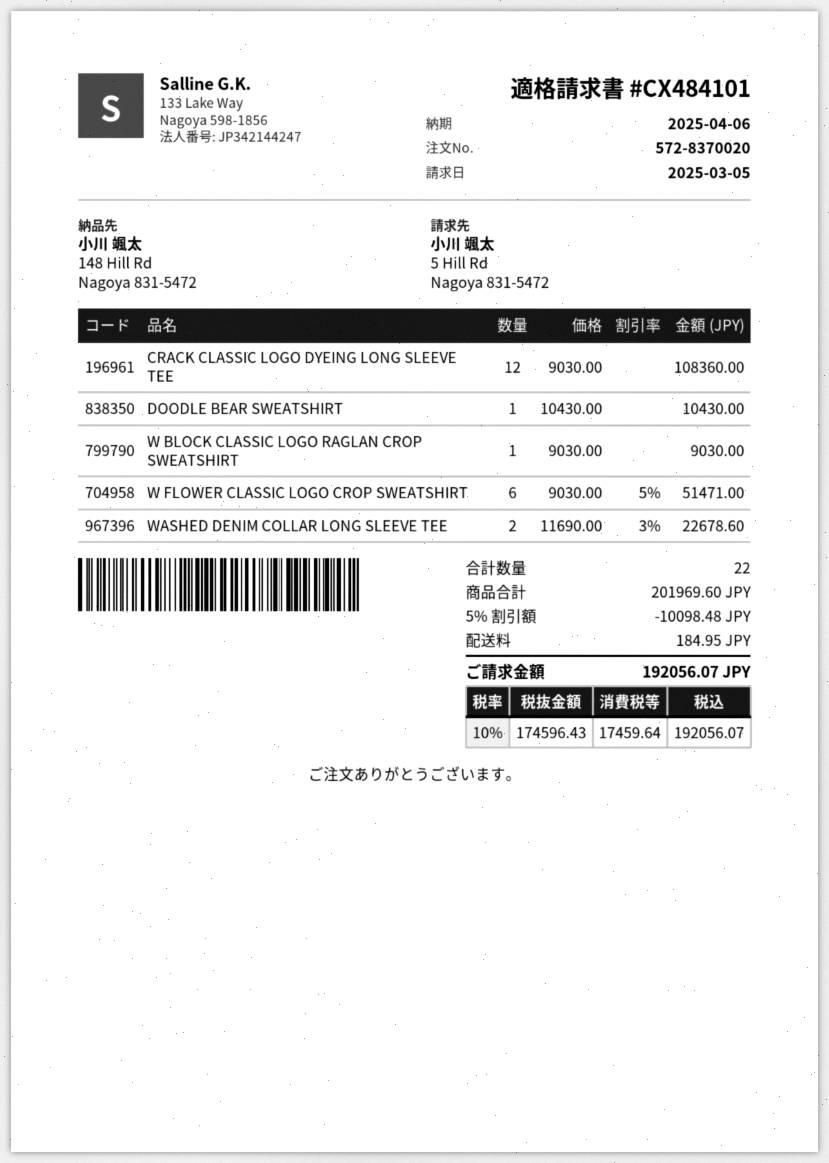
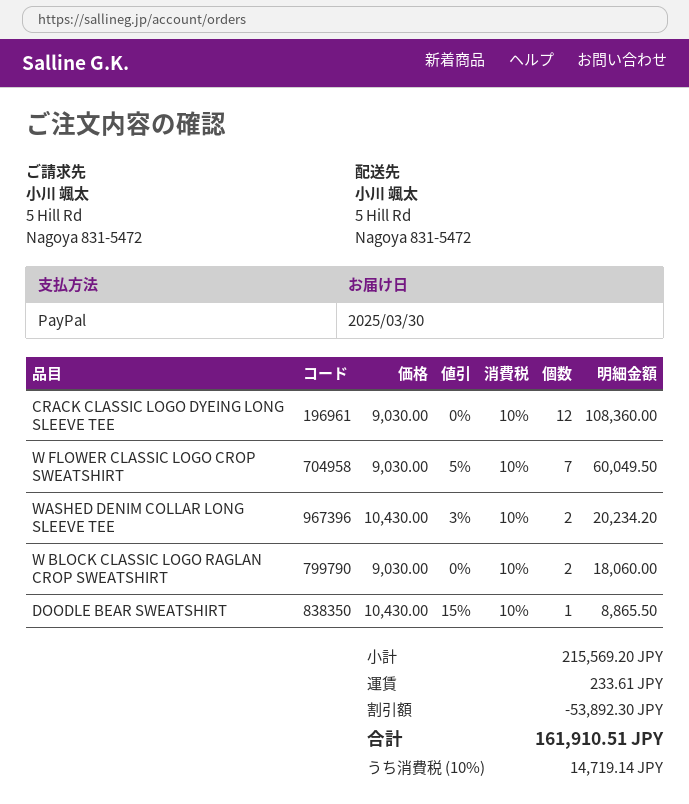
delivery date: 2025-04-06 -> 2025-03-30
ship to: 148 Hill Rd, Nagoya 831-5472 -> 5 Hill Rd, Nagoya 831-5472
DOODLE BEAR SWEATSHIRT: 1 x 10430.00 = 10430.00 -> 1 x 10430.00 - 15% = 8865.50
W BLOCK CLASSIC LOGO RAGLAN CROP SWEATSHIRT: 1 x 9030.00 = 9030.00 -> 2 x 9030.00 = 18060.00
W FLOWER CLASSIC LOGO CROP SWEATSHIRT: 6 x 9030.00 - 5% = 51471.00 -> 7 x 9030.00 - 5% = 60049.50
WASHED DENIM COLLAR LONG SLEEVE TEE: 2 x 11690.00 - 3% = 22678.60 -> 2 x 10430.00 - 3% = 20234.20
subtotal: 201969.60 -> 215569.20
discount: 10098.48 -> 53892.30
shipping: 184.95 -> 233.61
tax: 10% = 17459.64 -> 10% = 14719.14
total: 192056.07 -> 161910.51

